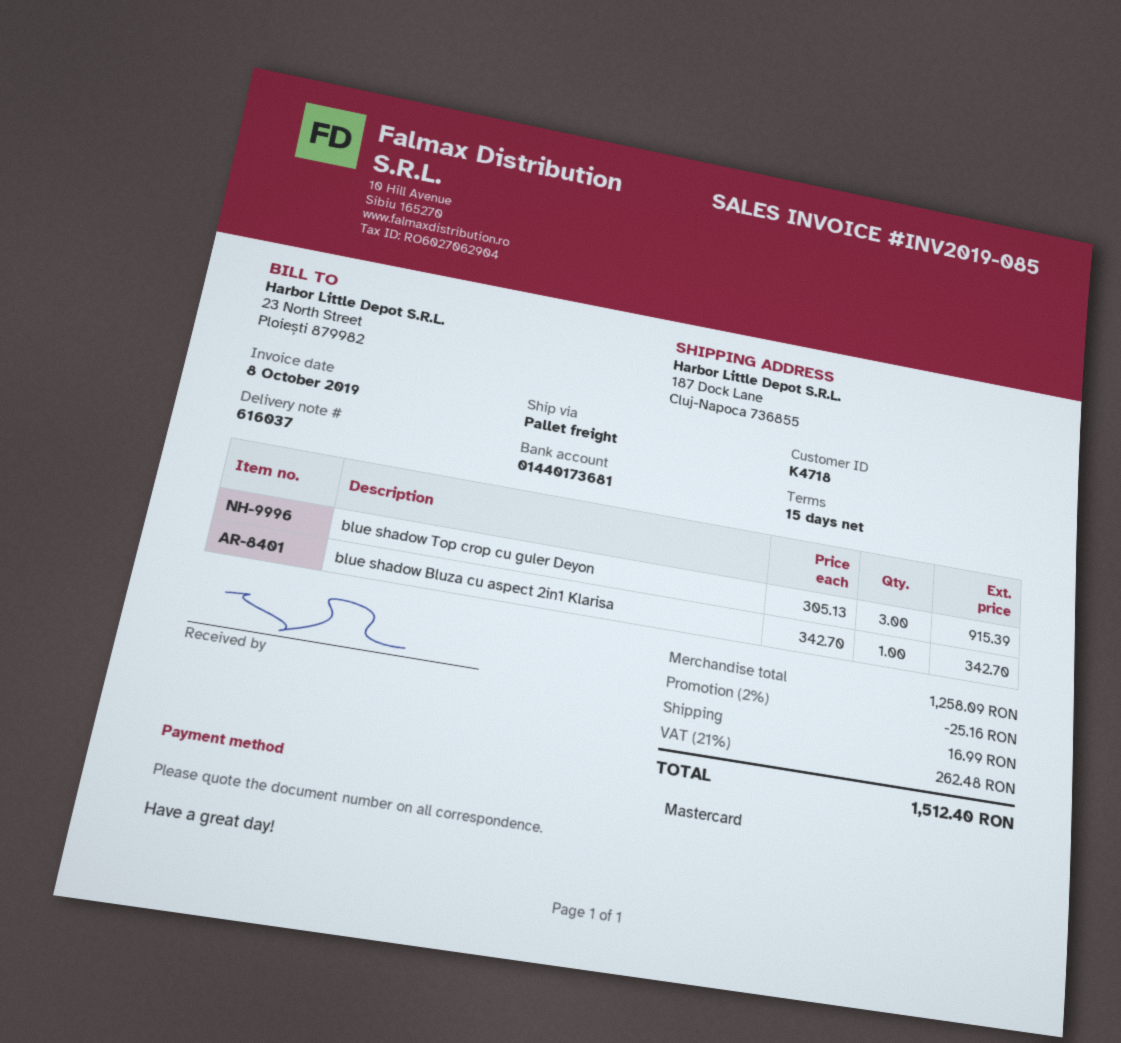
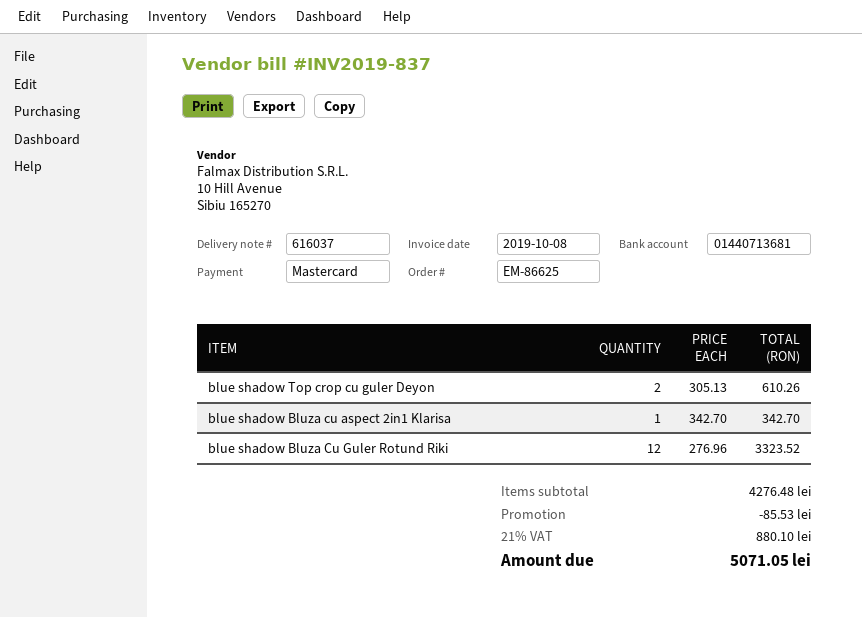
invoice number: INV2019-085 -> INV2019-837
bank account: 01440173681 -> 01440713681
blue shadow Top crop cu guler Deyon: 3 x 305.13 = 915.39 -> 2 x 305.13 = 610.26
blue shadow Bluza Cu Guler Rotund Riki: none -> 12 x 276.96 = 3323.52
subtotal: 1258.09 -> 4276.48
discount: 25.16 -> 85.53
shipping: 16.99 -> none
tax: 21% = 262.48 -> 21% = 880.10
total: 1512.40 -> 5071.05

